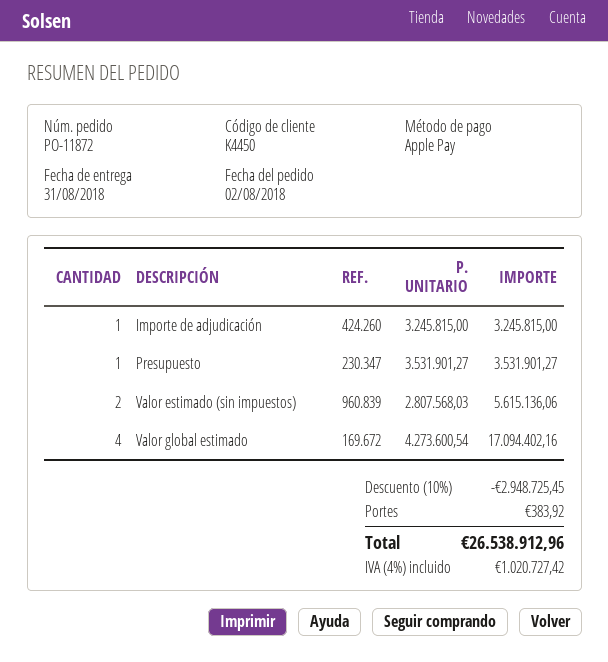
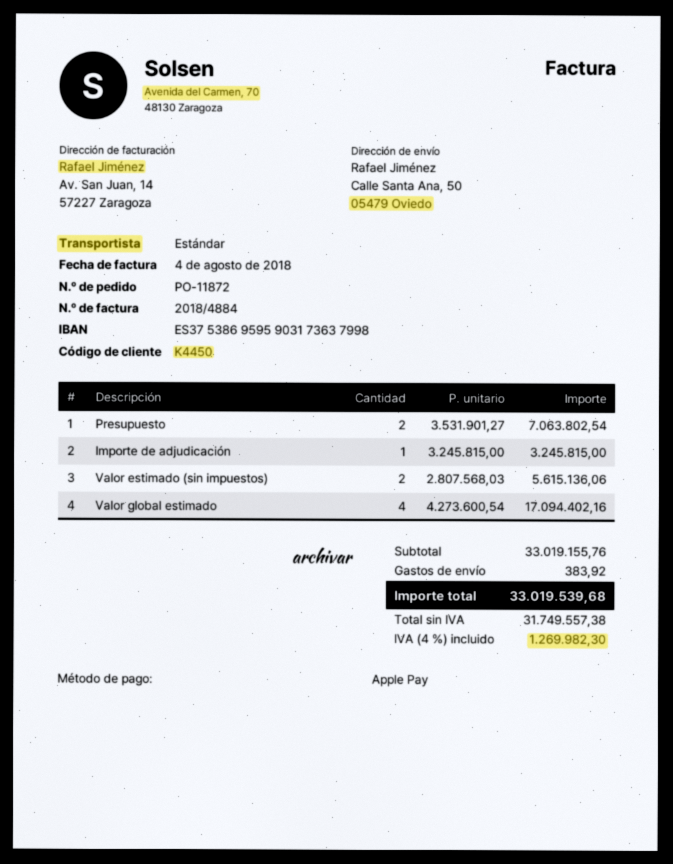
Presupuesto: 1 x 3531901.27 = 3531901.27 -> 2 x 3531901.27 = 7063802.54
discount: 10% = 2948725.45 -> none
tax: 4% = 1020727.42 -> 4% = 1269982.30
total: 26538912.96 -> 33019539.68

